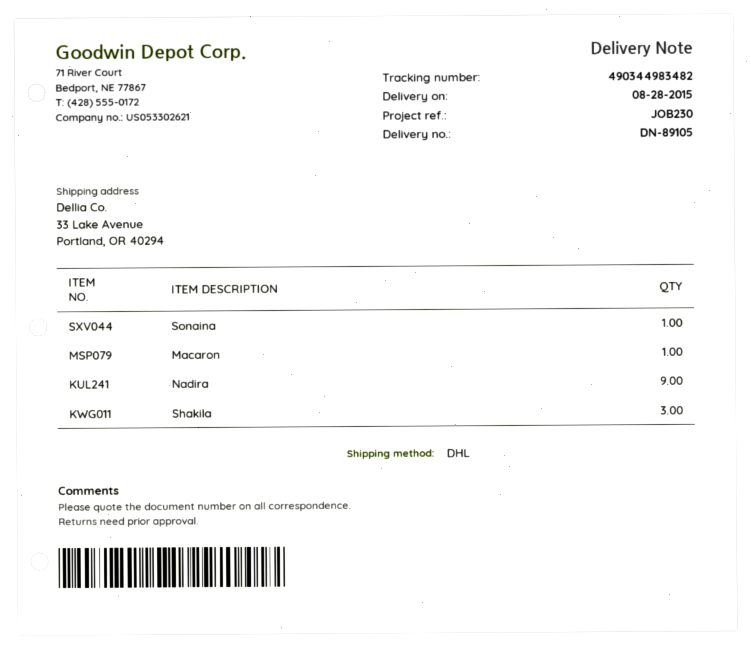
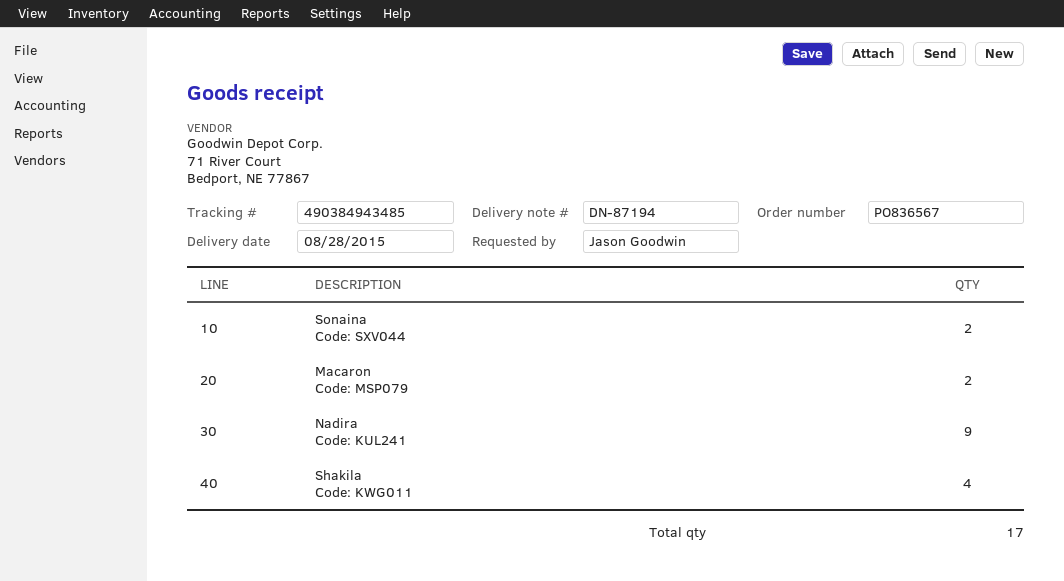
delivery note number: DN-89105 -> DN-87194
tracking number: 490344983482 -> 490384943485
Sonaina: 1 -> 2
Macaron: 1 -> 2
Shakila: 3 -> 4

